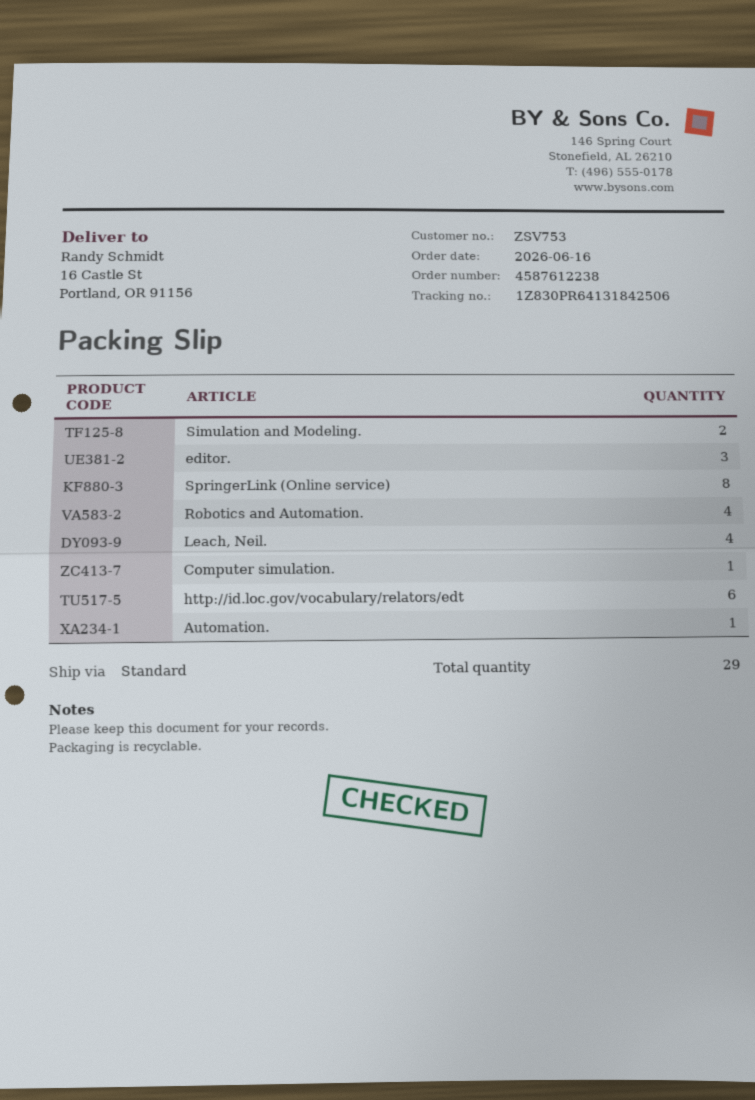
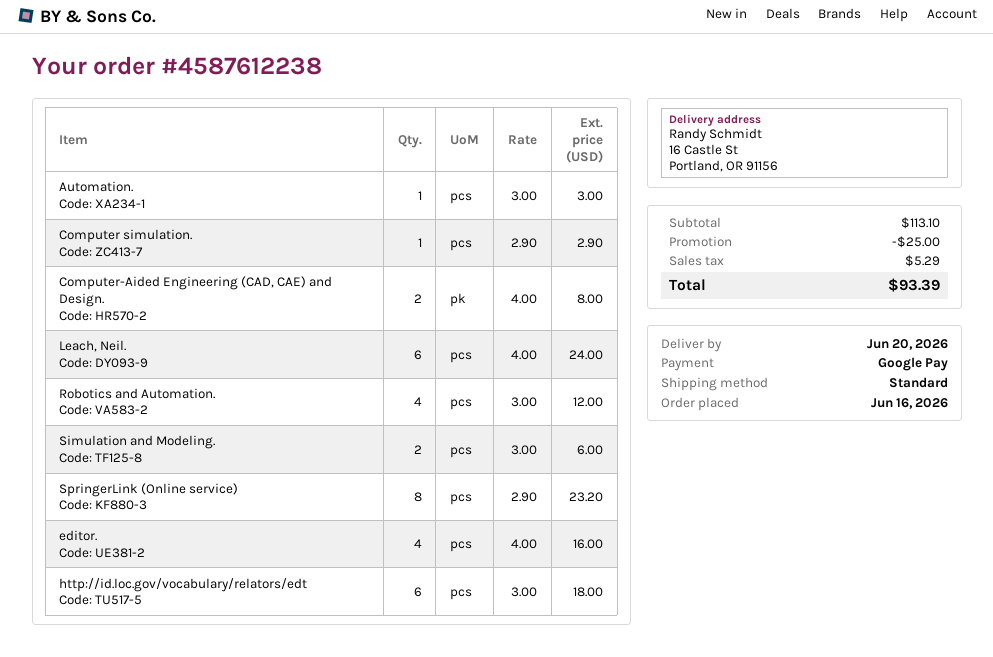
editor.: 3 -> 4
Leach, Neil.: 4 -> 6
Computer-Aided Engineering (CAD, CAE) and Design.: none -> 2

